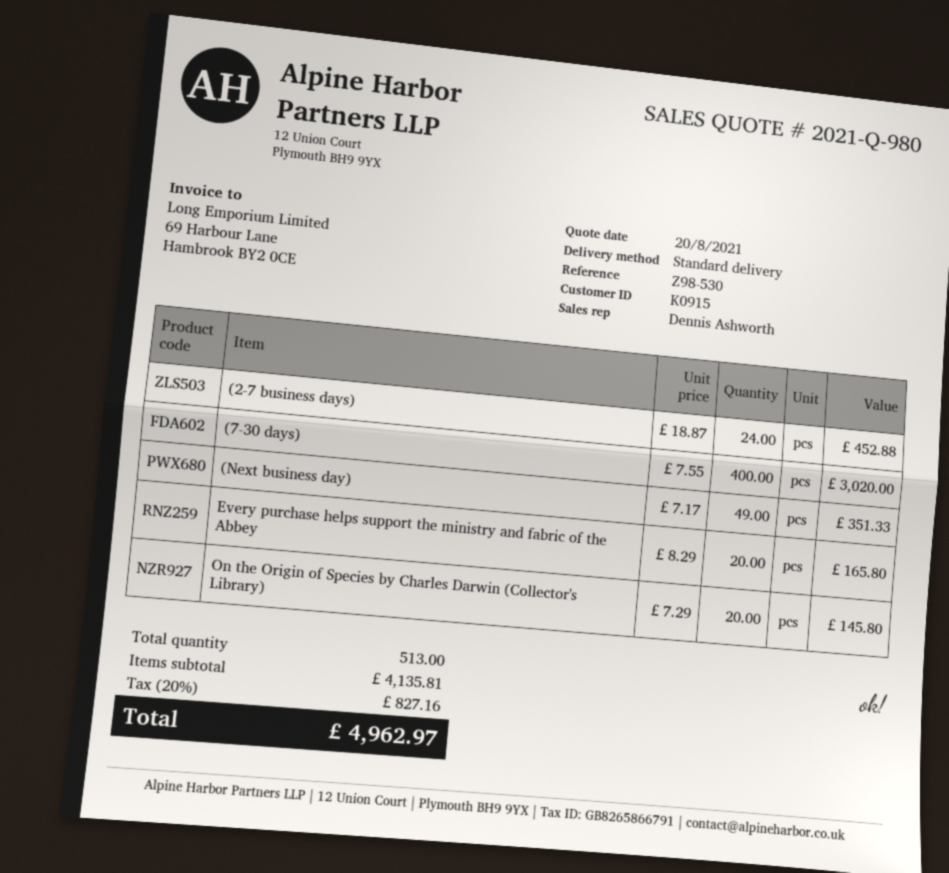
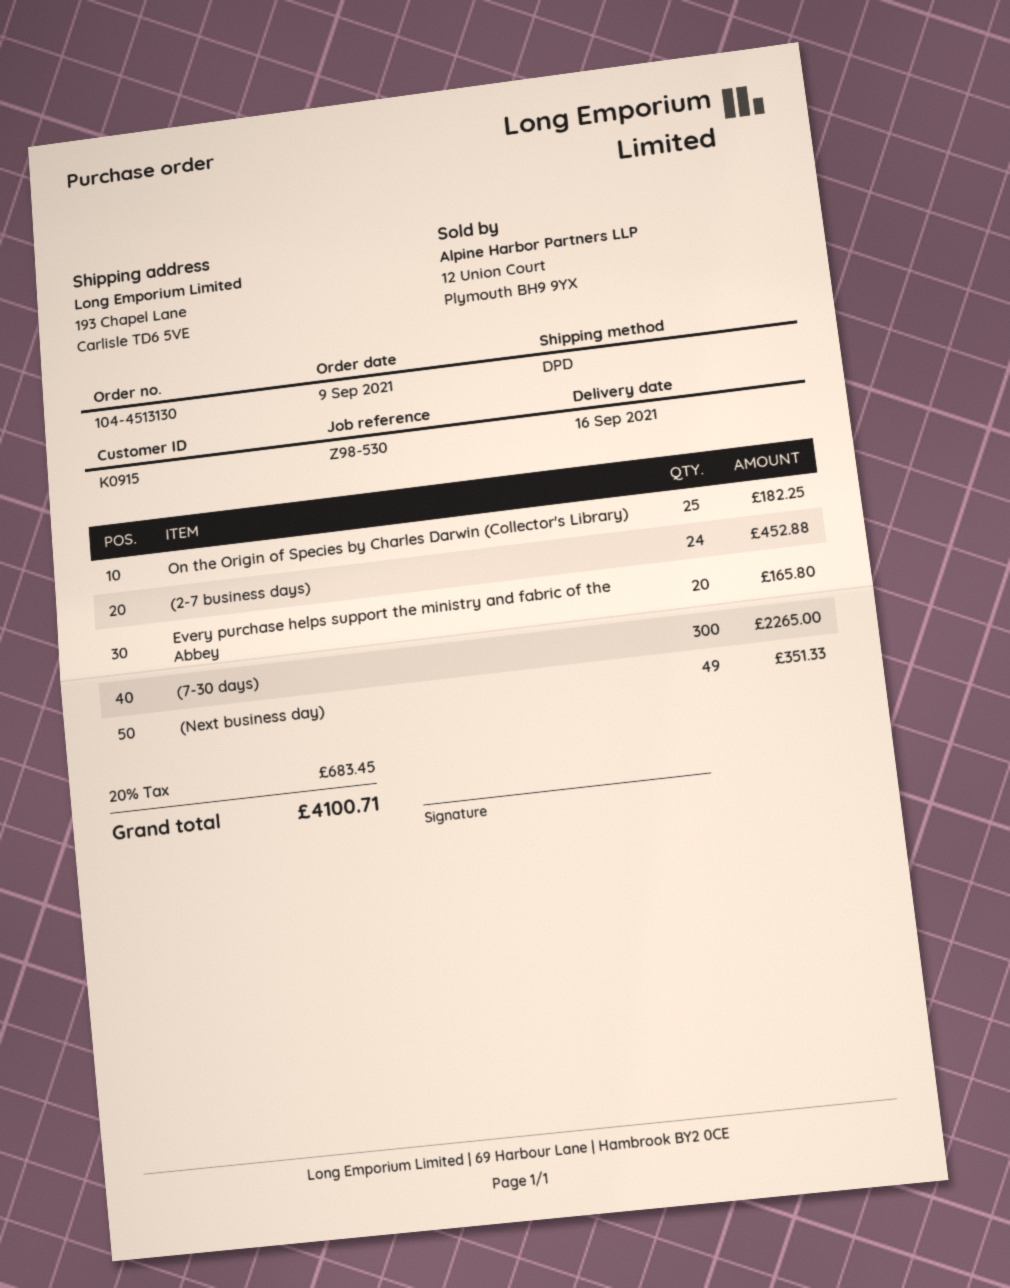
shipping method: standard -> DPD
(7-30 days): 400 for 3020.00 -> 300 for 2265.00
On the Origin of Species by Charles Darwin (Collector's Library): 20 for 145.80 -> 25 for 182.25
tax: 20% = 827.16 -> 20% = 683.45
total: 4962.97 -> 4100.71

